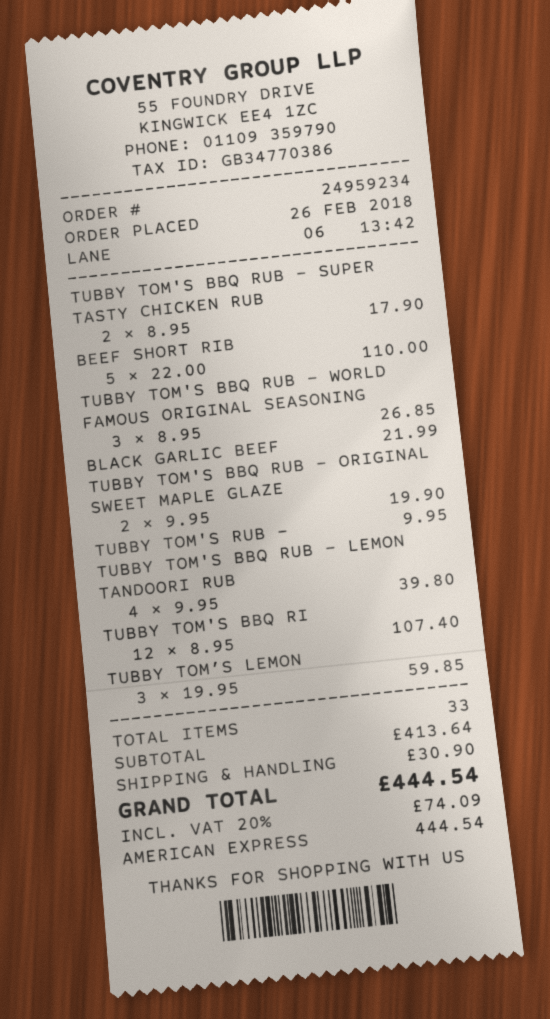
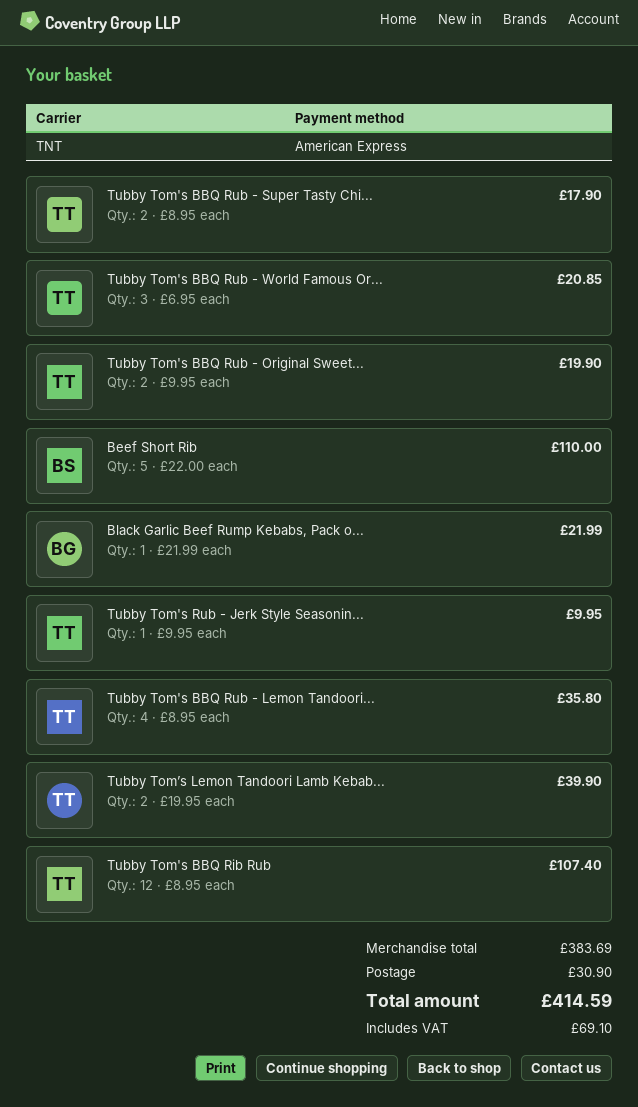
TUBBY TOM'S BBQ RUB - WORLD FAMOUS ORIGINAL SEASONING: 3 x 8.95 = 26.85 -> 3 x 6.95 = 20.85
TUBBY TOM'S BBQ RUB - LEMON TANDOORI RUB: 4 x 9.95 = 39.80 -> 4 x 8.95 = 35.80
TUBBY TOM’S LEMON: 3 x 19.95 = 59.85 -> 2 x 19.95 = 39.90
subtotal: 413.64 -> 383.69
tax: 74.09 -> 69.10
total: 444.54 -> 414.59

